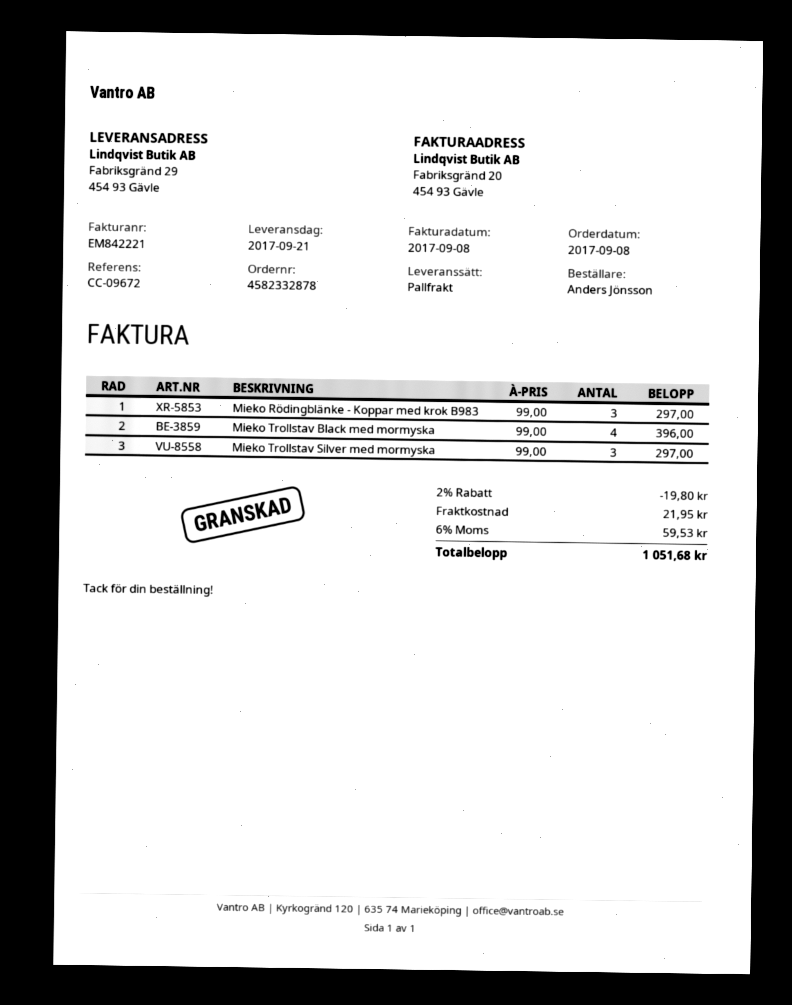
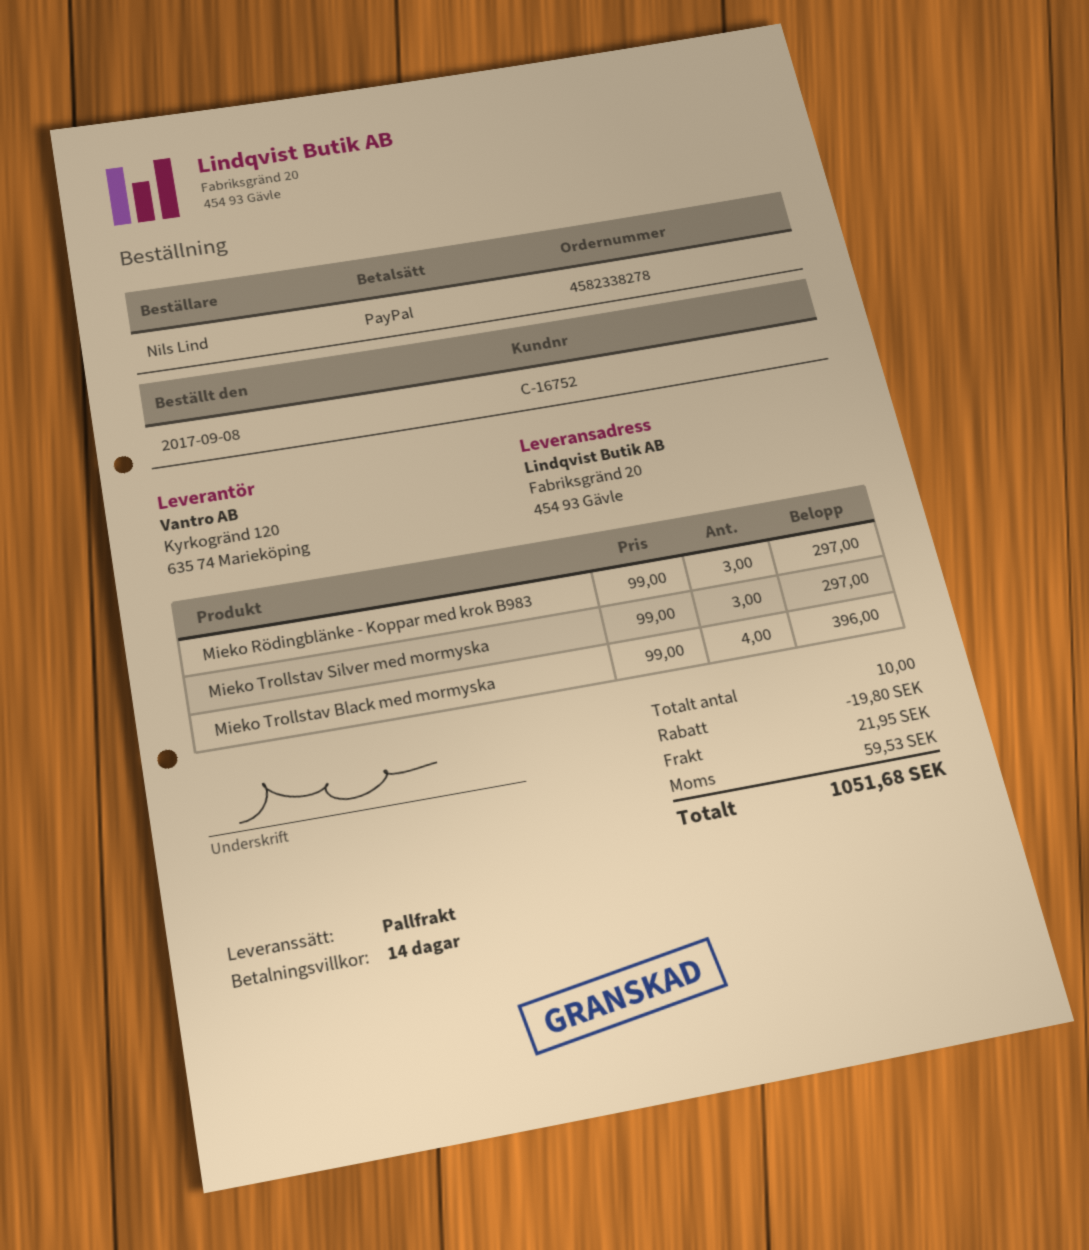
order number: 4582332878 -> 4582338278
ordered by: Anders Jönsson -> Nils Lind
ship to: Fabriksgränd 29, 454 93 Gävle -> Fabriksgränd 20, 454 93 Gävle

